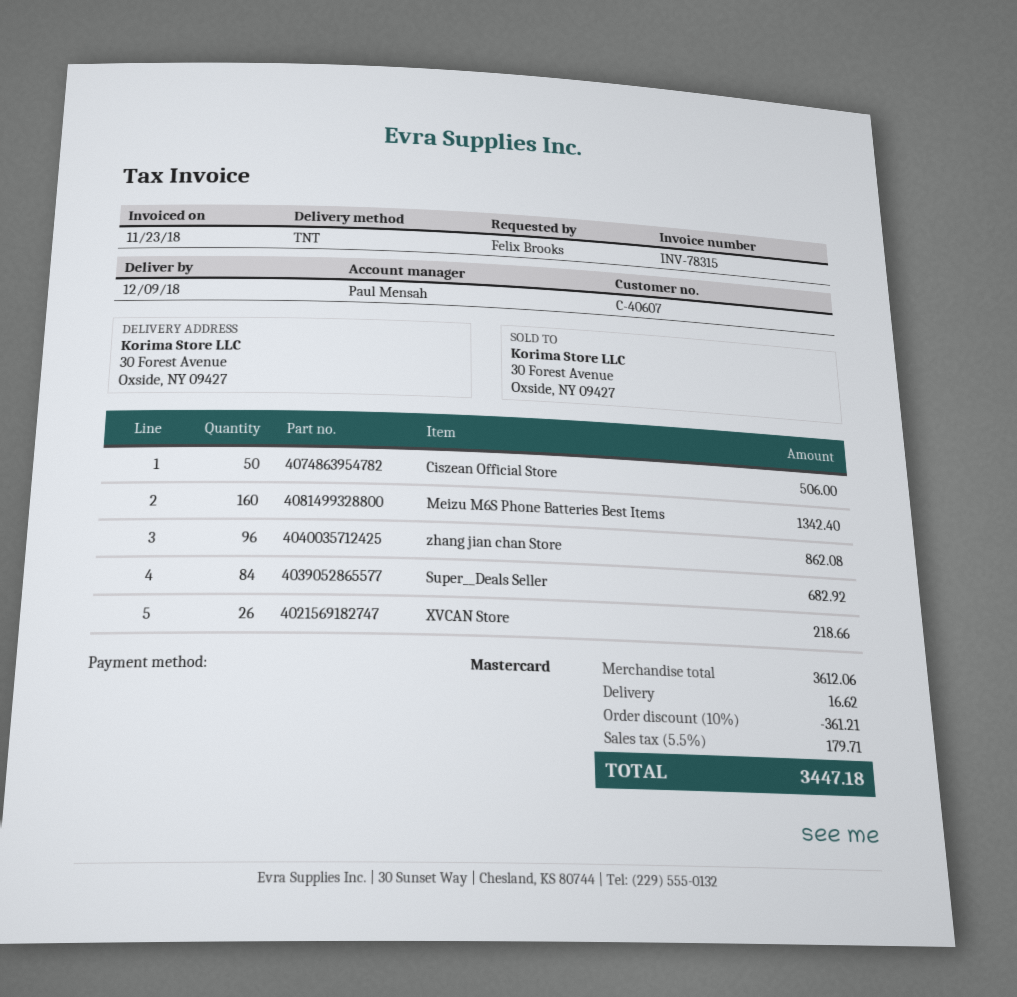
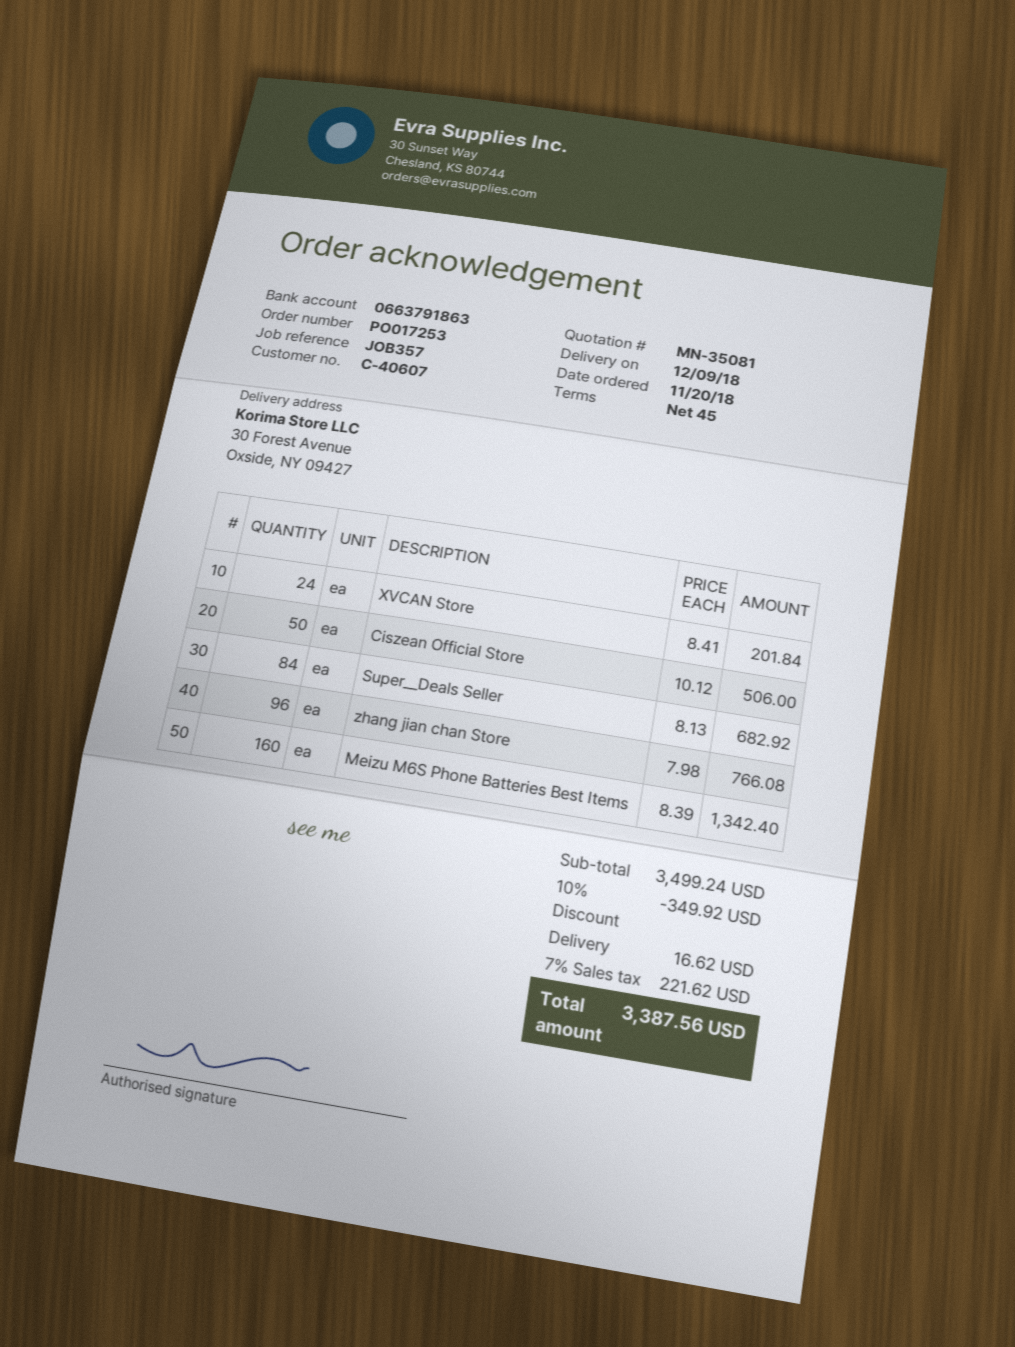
zhang jian chan Store: 96 for 862.08 -> 96 for 766.08
XVCAN Store: 26 for 218.66 -> 24 for 201.84
subtotal: 3612.06 -> 3499.24
discount: 10% = 361.21 -> 10% = 349.92
tax: 5.5% = 179.71 -> 7% = 221.62
total: 3447.18 -> 3387.56

